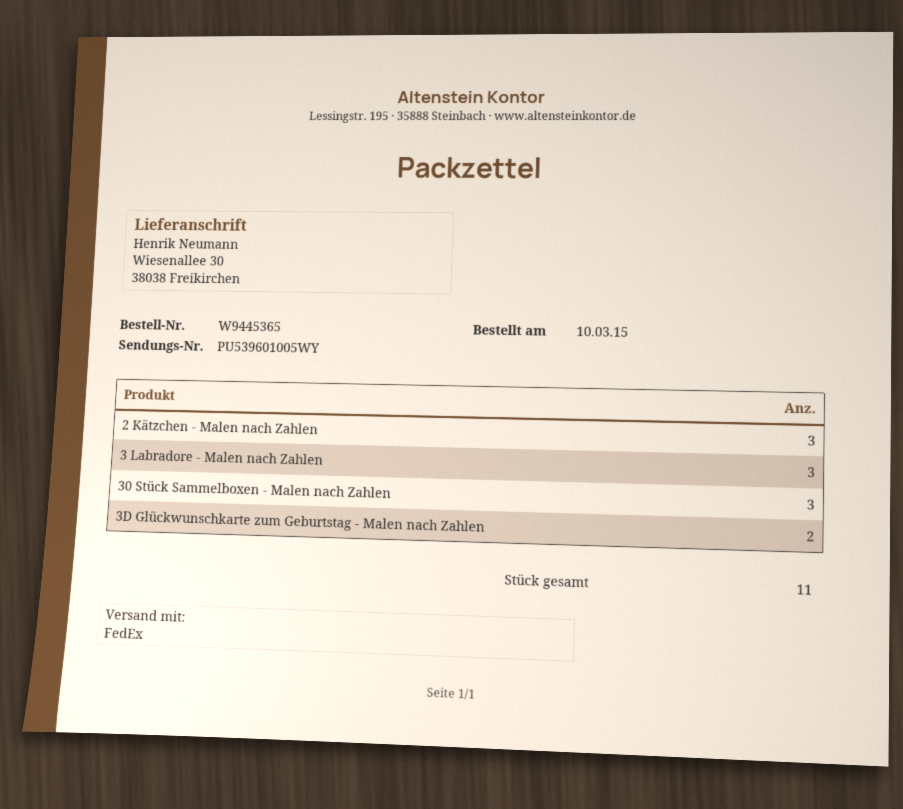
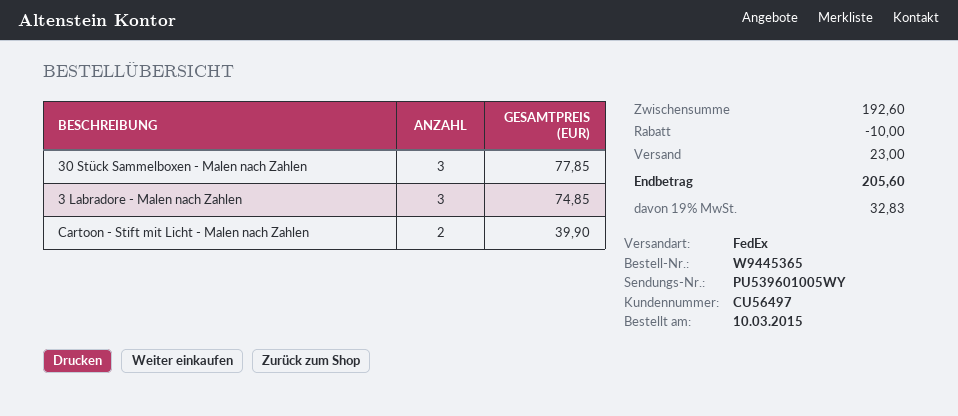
2 Kätzchen - Malen nach Zahlen: 3 -> none
3D Glückwunschkarte zum Geburtstag - Malen nach Zahlen: 2 -> none
Cartoon - Stift mit Licht - Malen nach Zahlen: none -> 2

